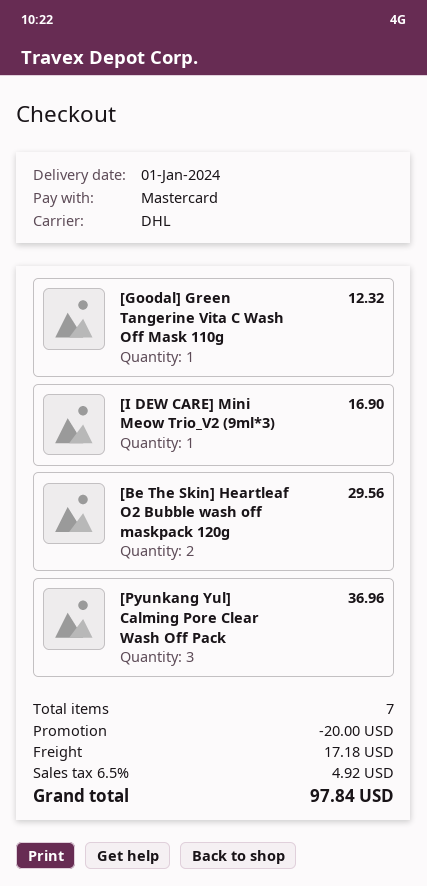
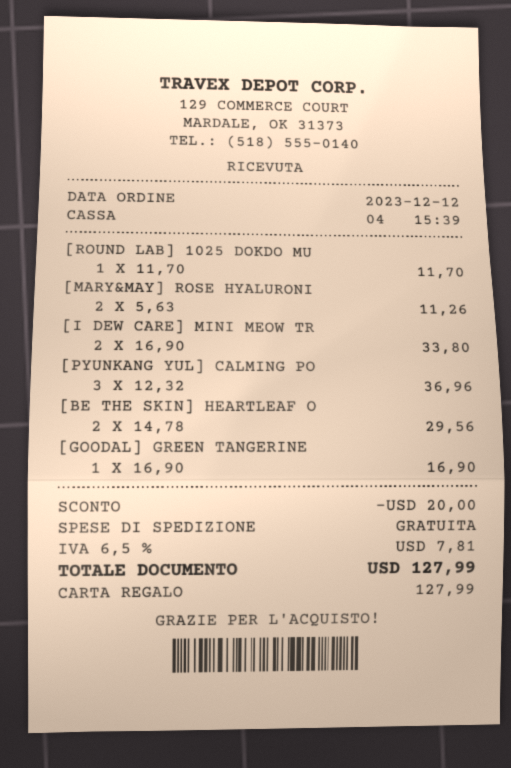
payment method: Mastercard -> gift card
[Goodal] Green Tangerine Vita C Wash Off Mask 110g: 1 for 12.32 -> 1 for 16.90
[I DEW CARE] Mini Meow Trio_V2 (9ml*3): 1 for 16.90 -> 2 for 33.80
[ROUND LAB] 1025 DOKDO MU: none -> 1 for 11.70
[MARY&MAY] ROSE HYALURONI: none -> 2 for 11.26
shipping: 17.18 -> 0.00
tax: 6.5% = 4.92 -> 6.5% = 7.81
total: 97.84 -> 127.99

